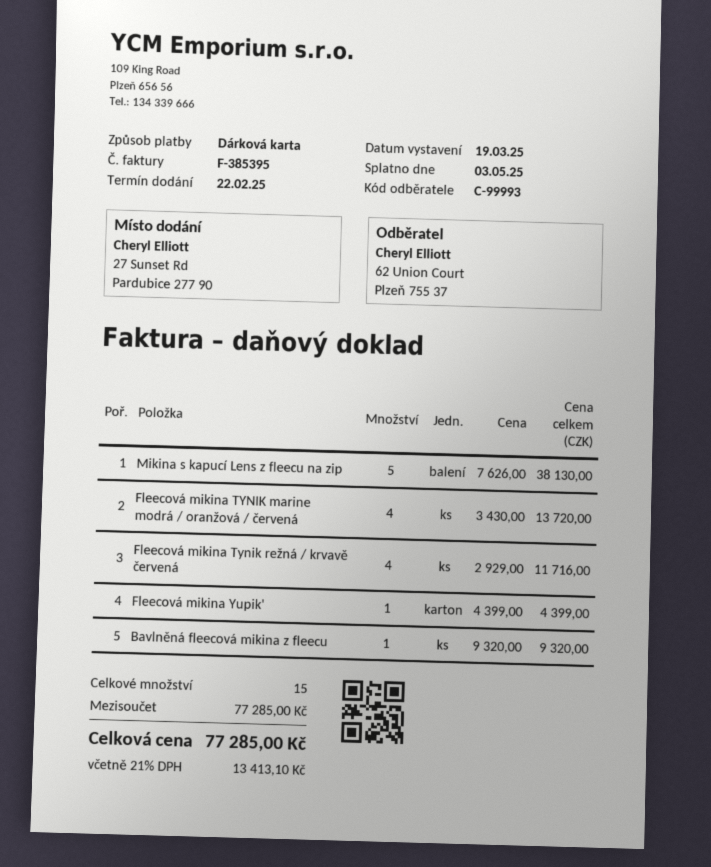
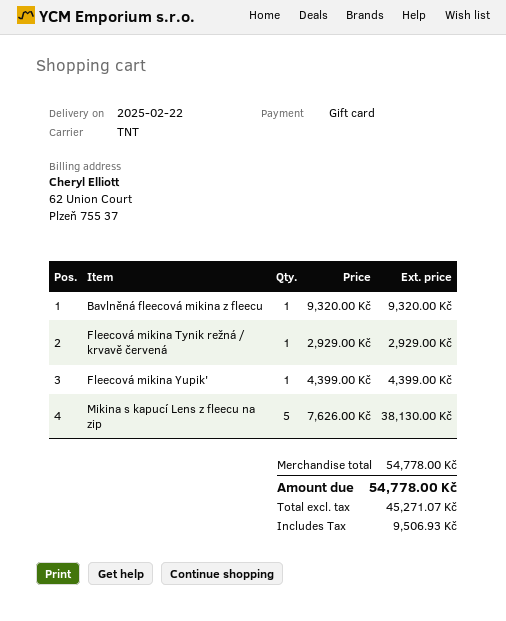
Fleecová mikina TYNIK marine modrá / oranžová / červená: 4 x 3430.00 = 13720.00 -> none
Fleecová mikina Tynik režná / krvavě červená: 4 x 2929.00 = 11716.00 -> 1 x 2929.00 = 2929.00
subtotal: 77285.00 -> 54778.00
tax: 13413.10 -> 9506.93
total: 77285.00 -> 54778.00

